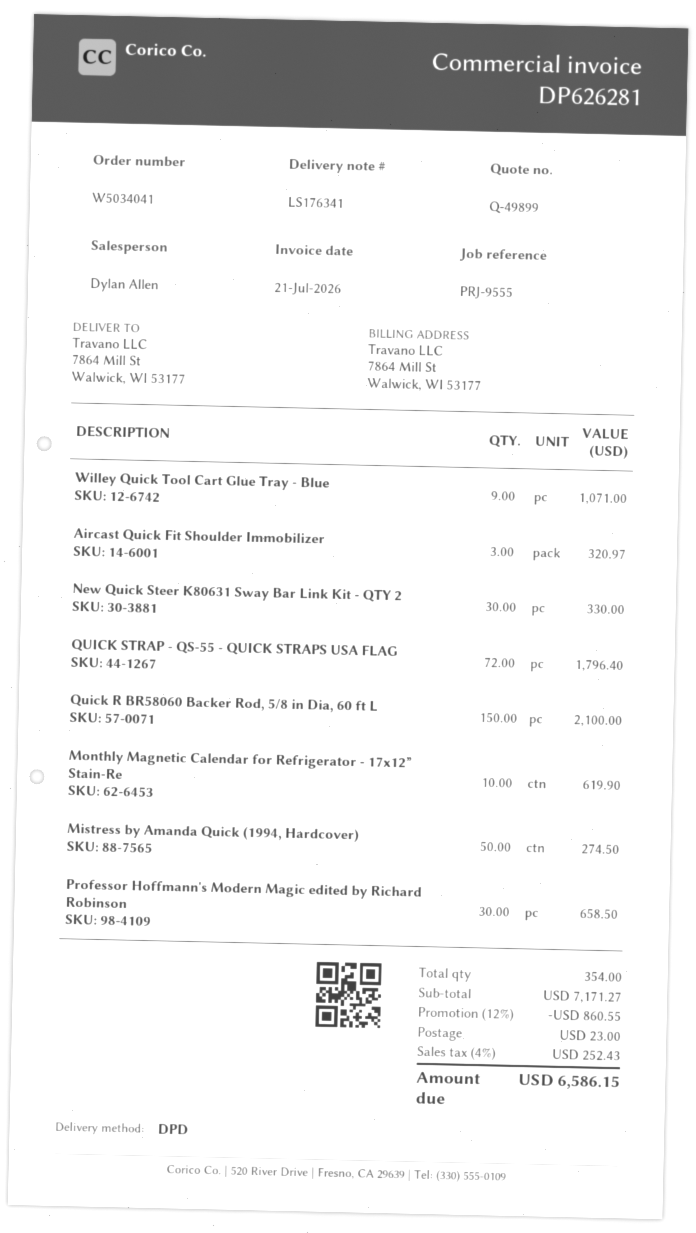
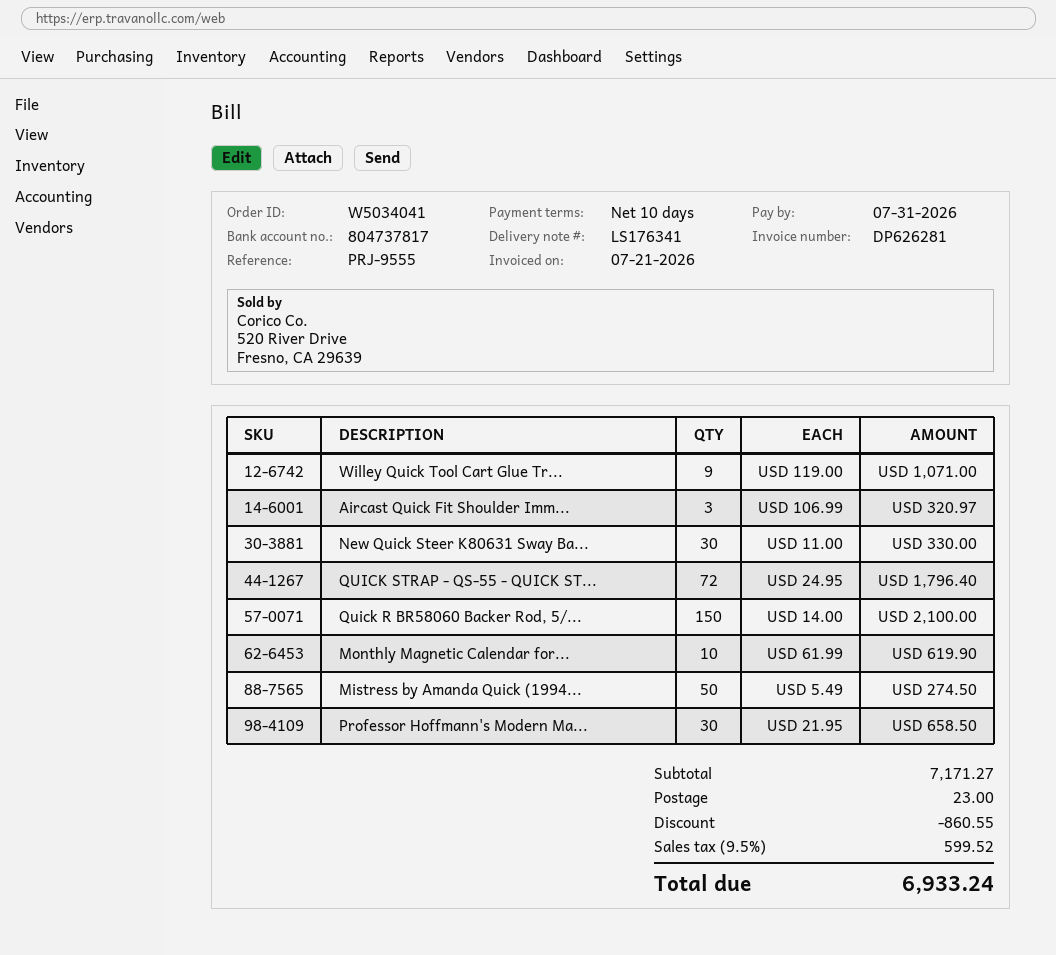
tax: 4% = 252.43 -> 9.5% = 599.52
total: 6586.15 -> 6933.24

